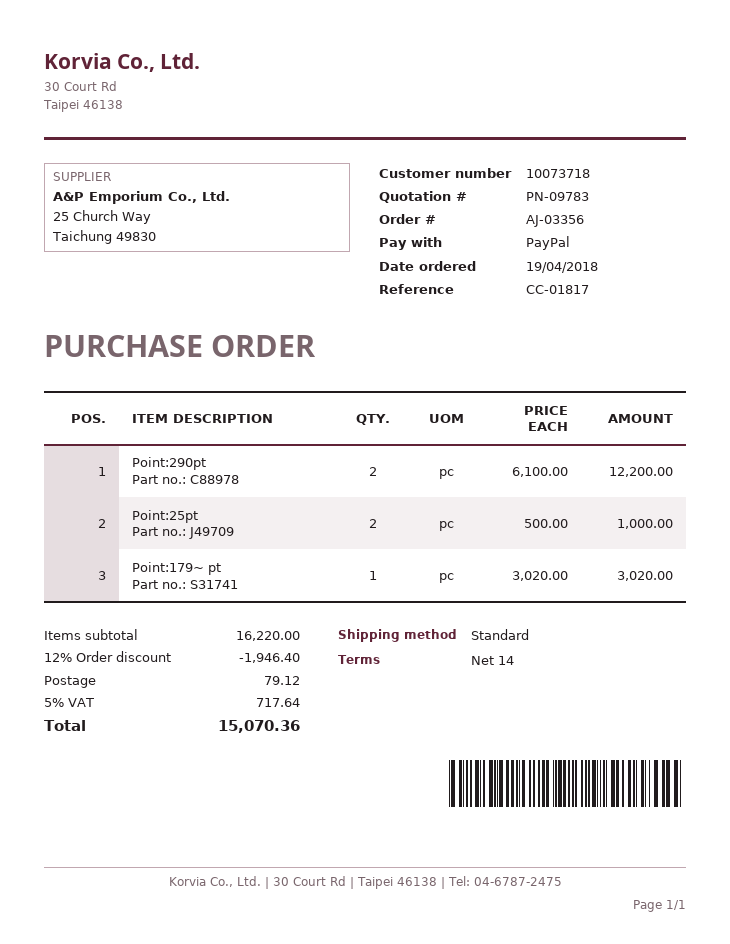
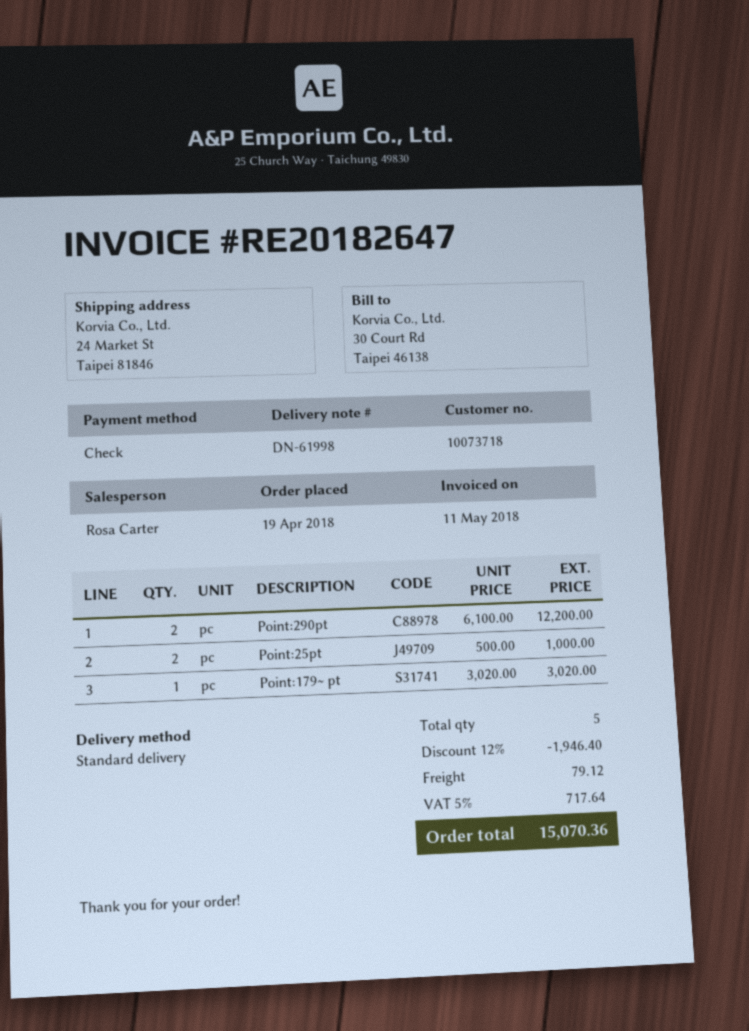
payment method: PayPal -> cheque

